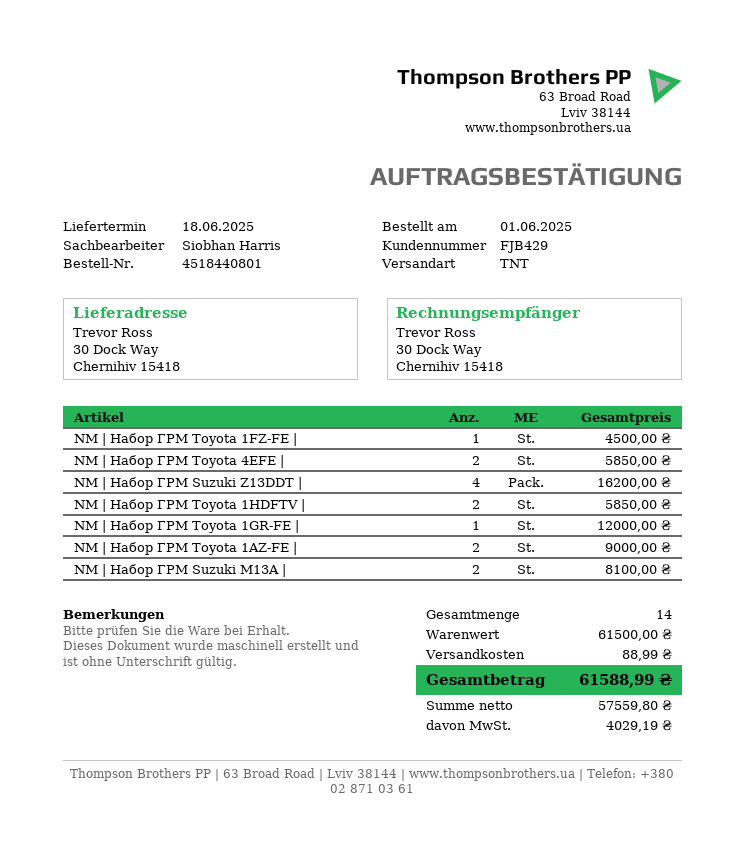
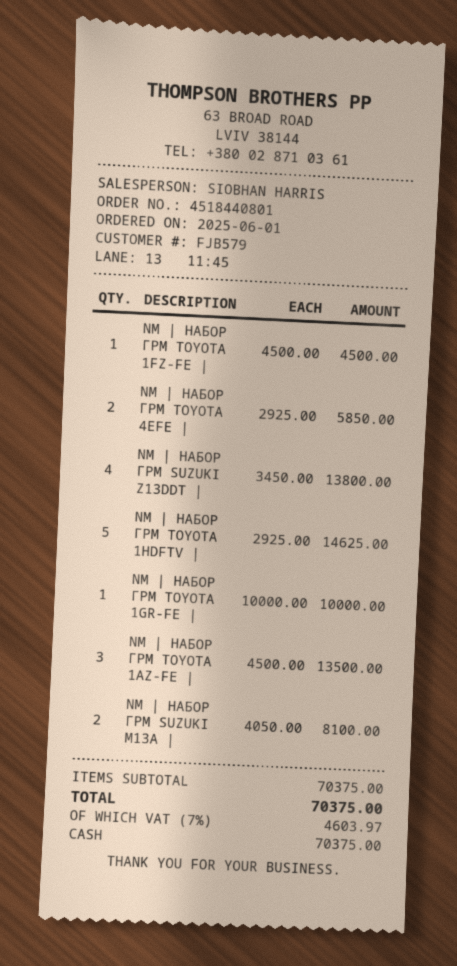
customer number: FJB429 -> FJB579
NM | Набор ГРМ Suzuki Z13DDT |: 4 for 16200.00 -> 4 for 13800.00
NM | Набор ГРМ Toyota 1HDFTV |: 2 for 5850.00 -> 5 for 14625.00
NM | Набор ГРМ Toyota 1GR-FE |: 1 for 12000.00 -> 1 for 10000.00
NM | Набор ГРМ Toyota 1AZ-FE |: 2 for 9000.00 -> 3 for 13500.00
subtotal: 61500.00 -> 70375.00
shipping: 88.99 -> none
tax: 4029.19 -> 4603.97
total: 61588.99 -> 70375.00

